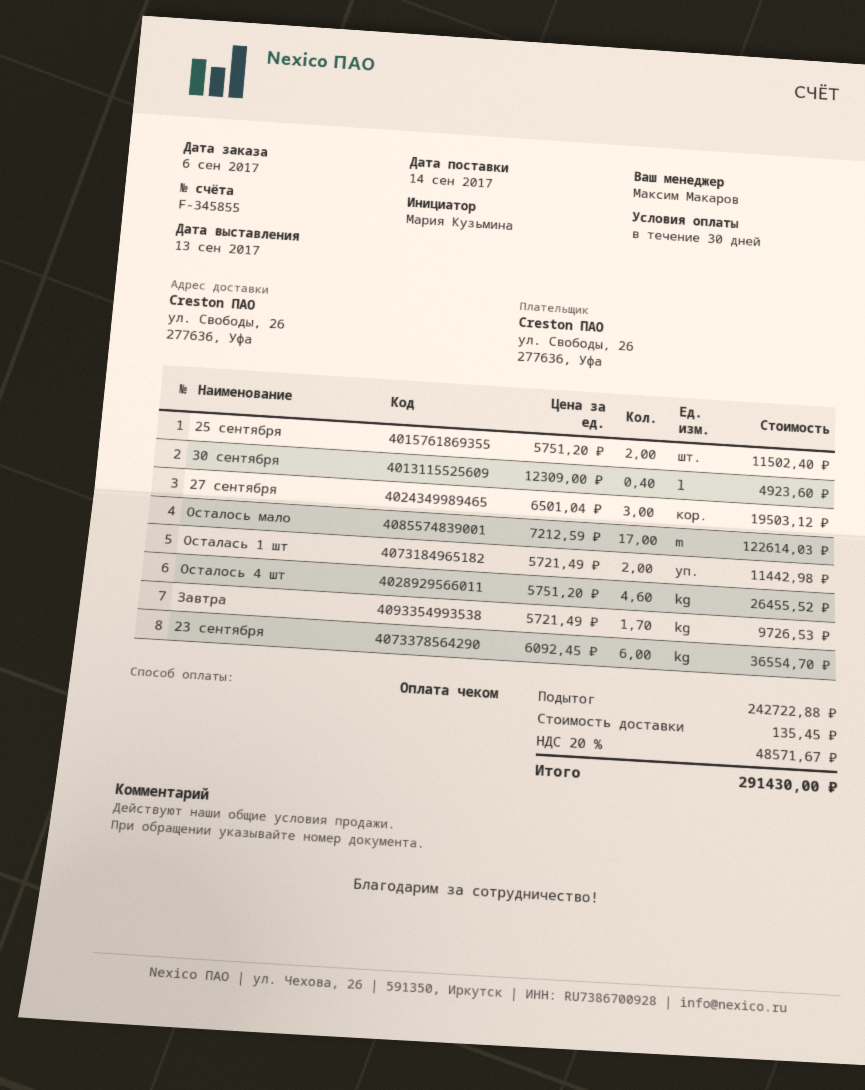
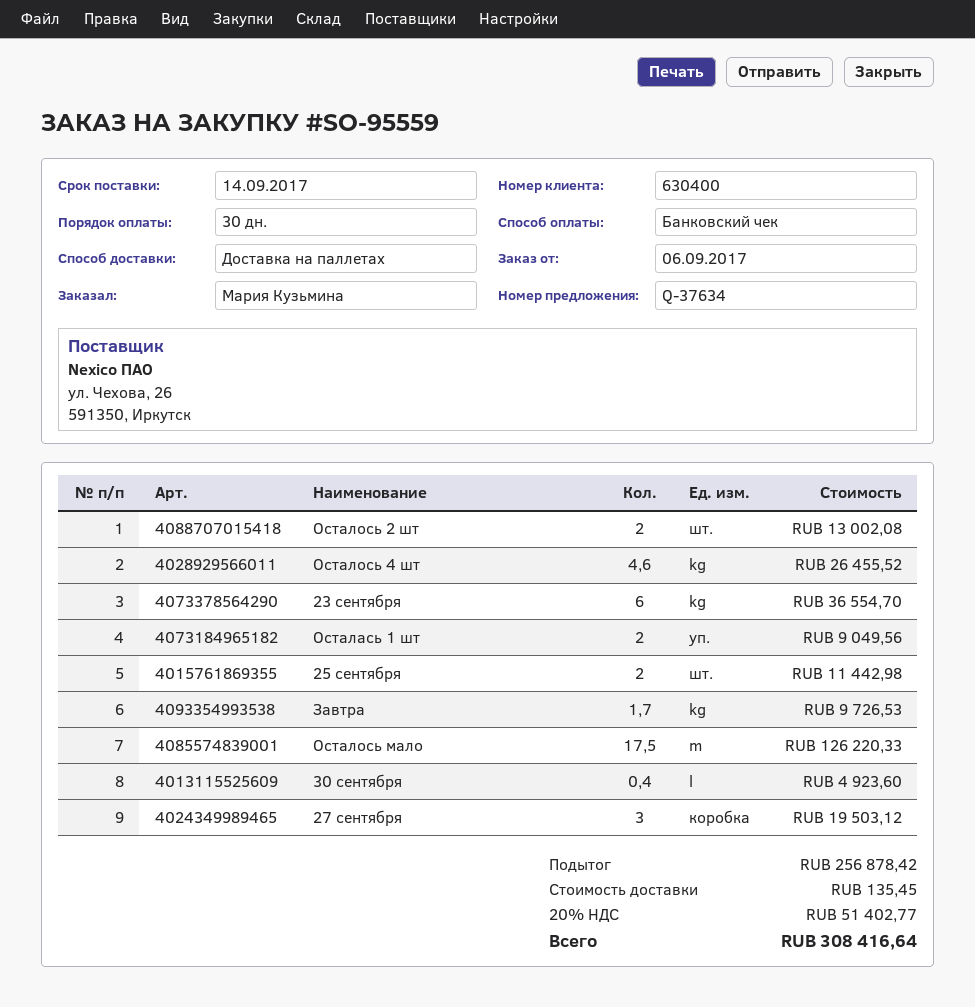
25 сентября: 2 for 11502.40 -> 2 for 11442.98
Осталось мало: 17 for 122614.03 -> 17.5 for 126220.33
Осталась 1 шт: 2 for 11442.98 -> 2 for 9049.56
Осталось 2 шт: none -> 2 for 13002.08
subtotal: 242722.88 -> 256878.42
tax: 20% = 48571.67 -> 20% = 51402.77
total: 291430.00 -> 308416.64

